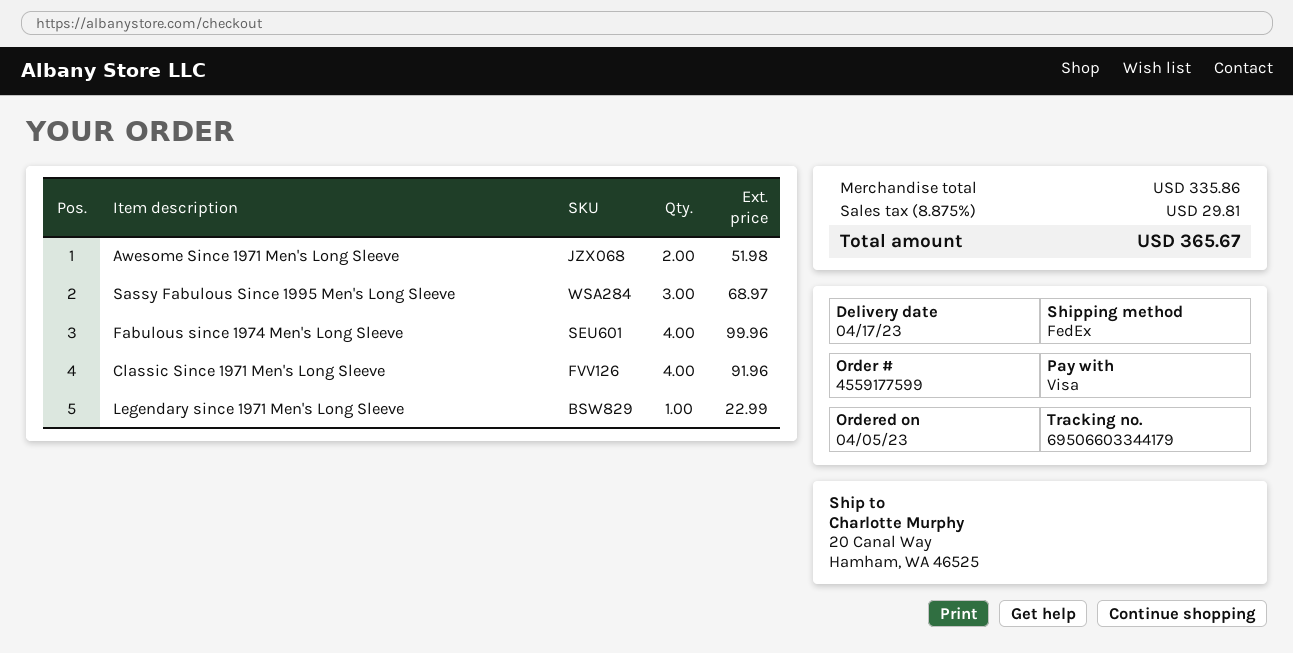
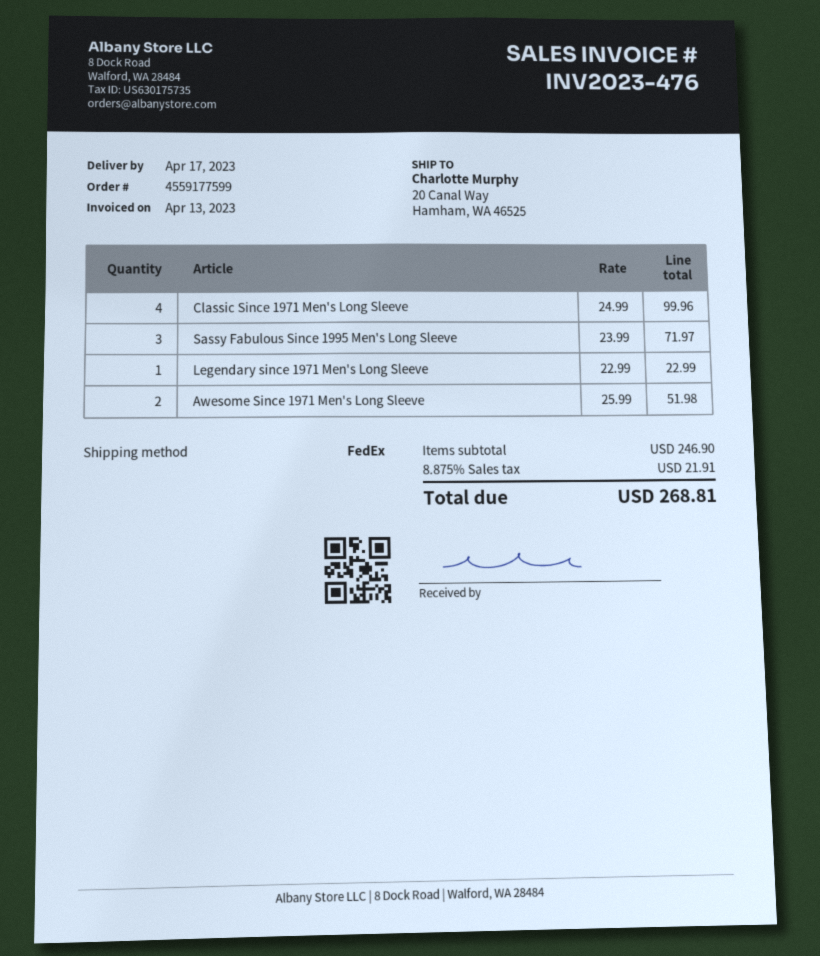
Sassy Fabulous Since 1995 Men's Long Sleeve: 3 for 68.97 -> 3 for 71.97
Fabulous since 1974 Men's Long Sleeve: 4 for 99.96 -> none
Classic Since 1971 Men's Long Sleeve: 4 for 91.96 -> 4 for 99.96
subtotal: 335.86 -> 246.90
tax: 8.875% = 29.81 -> 8.875% = 21.91
total: 365.67 -> 268.81

